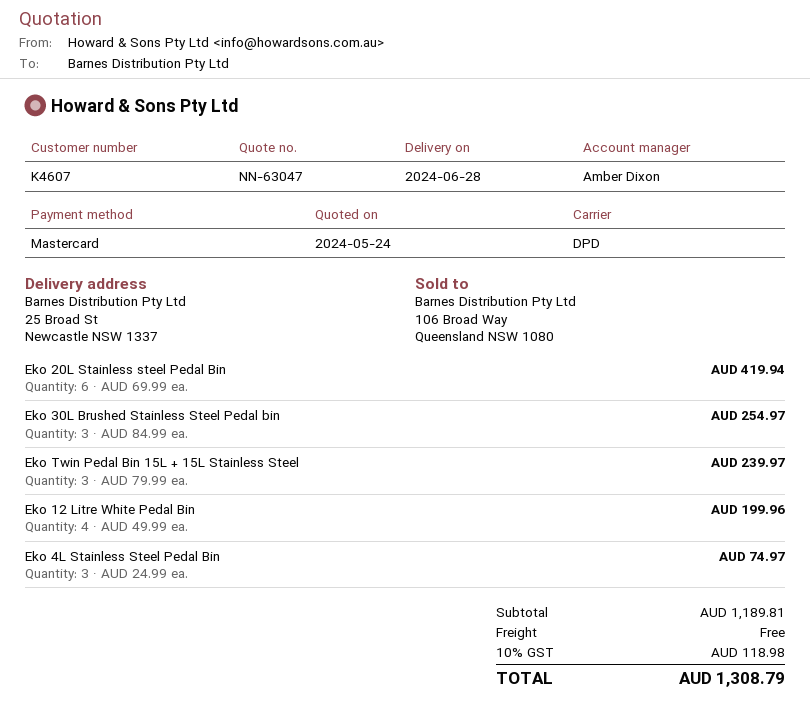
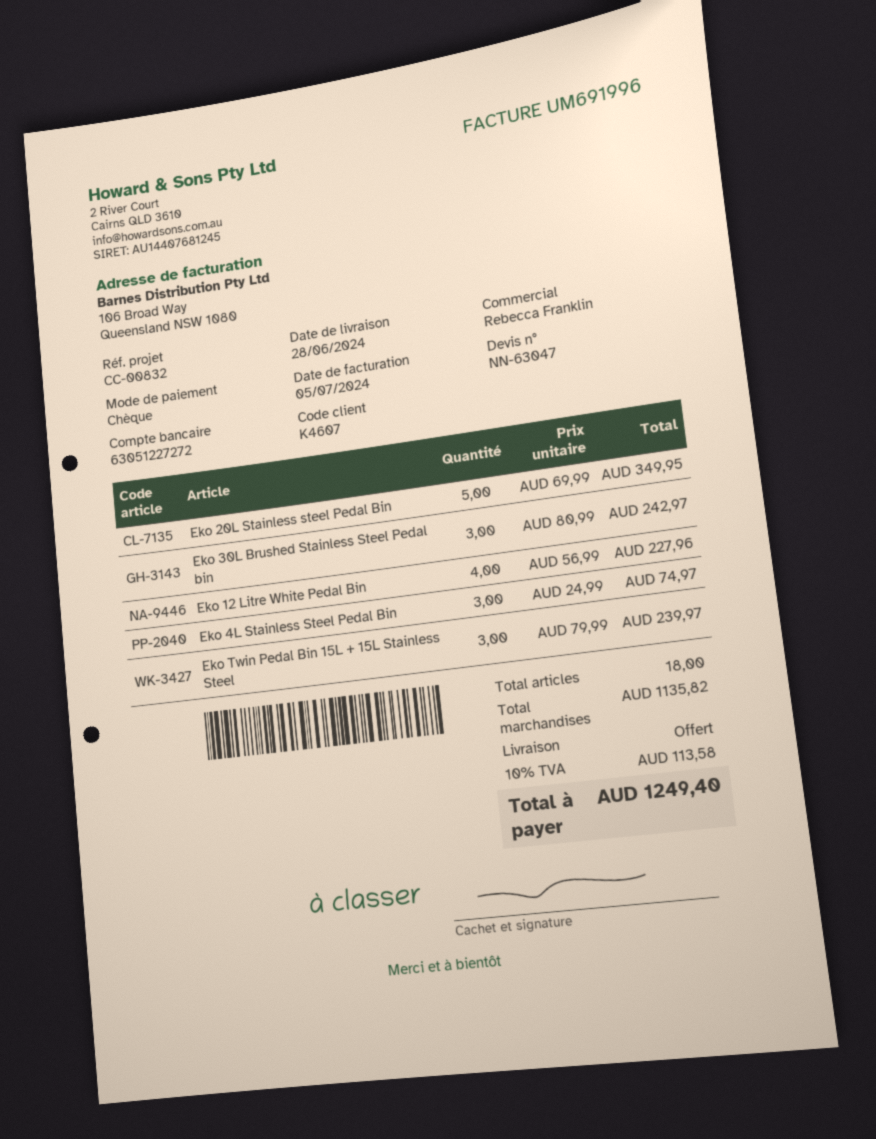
sales rep: Amber Dixon -> Rebecca Franklin
payment method: Mastercard -> cheque
Eko 20L Stainless steel Pedal Bin: 6 x 69.99 = 419.94 -> 5 x 69.99 = 349.95
Eko 30L Brushed Stainless Steel Pedal bin: 3 x 84.99 = 254.97 -> 3 x 80.99 = 242.97
Eko 12 Litre White Pedal Bin: 4 x 49.99 = 199.96 -> 4 x 56.99 = 227.96
subtotal: 1189.81 -> 1135.82
tax: 10% = 118.98 -> 10% = 113.58
total: 1308.79 -> 1249.40

